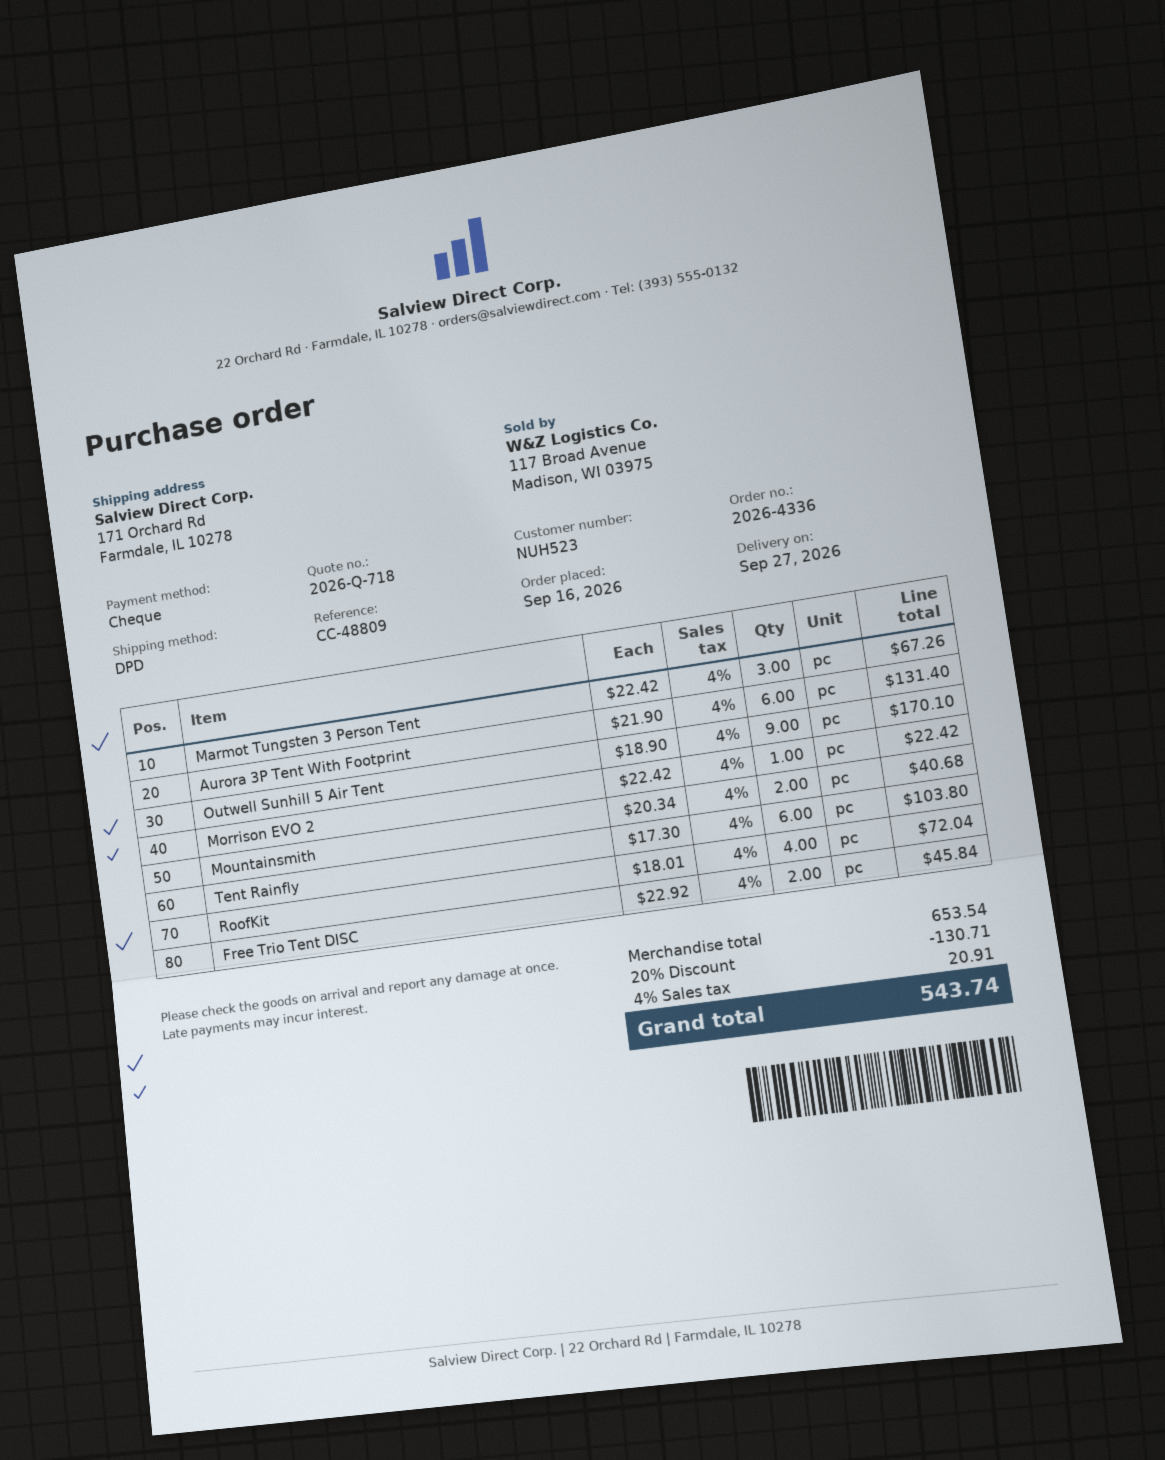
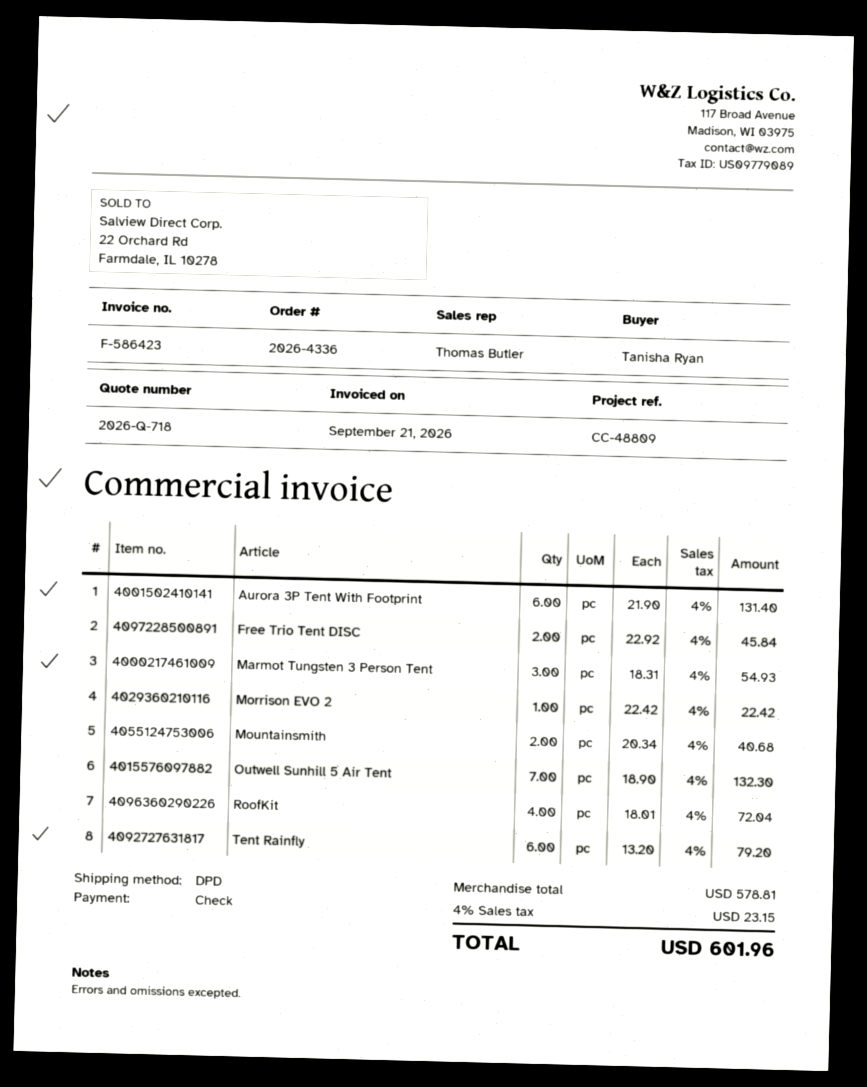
Marmot Tungsten 3 Person Tent: 3 x 22.42 = 67.26 -> 3 x 18.31 = 54.93
Outwell Sunhill 5 Air Tent: 9 x 18.90 = 170.10 -> 7 x 18.90 = 132.30
Tent Rainfly: 6 x 17.30 = 103.80 -> 6 x 13.20 = 79.20
subtotal: 653.54 -> 578.81
discount: 20% = 130.71 -> none
tax: 4% = 20.91 -> 4% = 23.15
total: 543.74 -> 601.96

